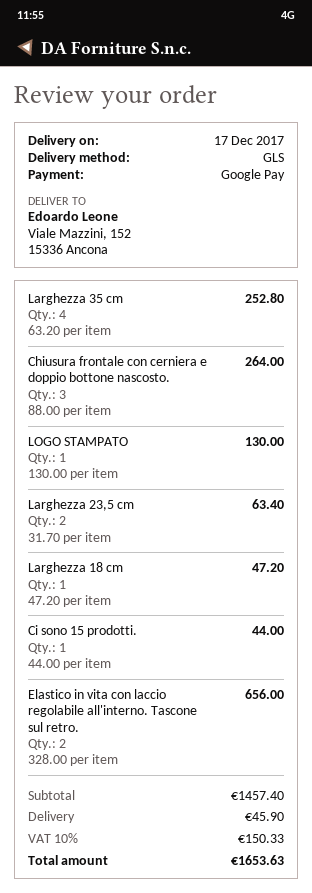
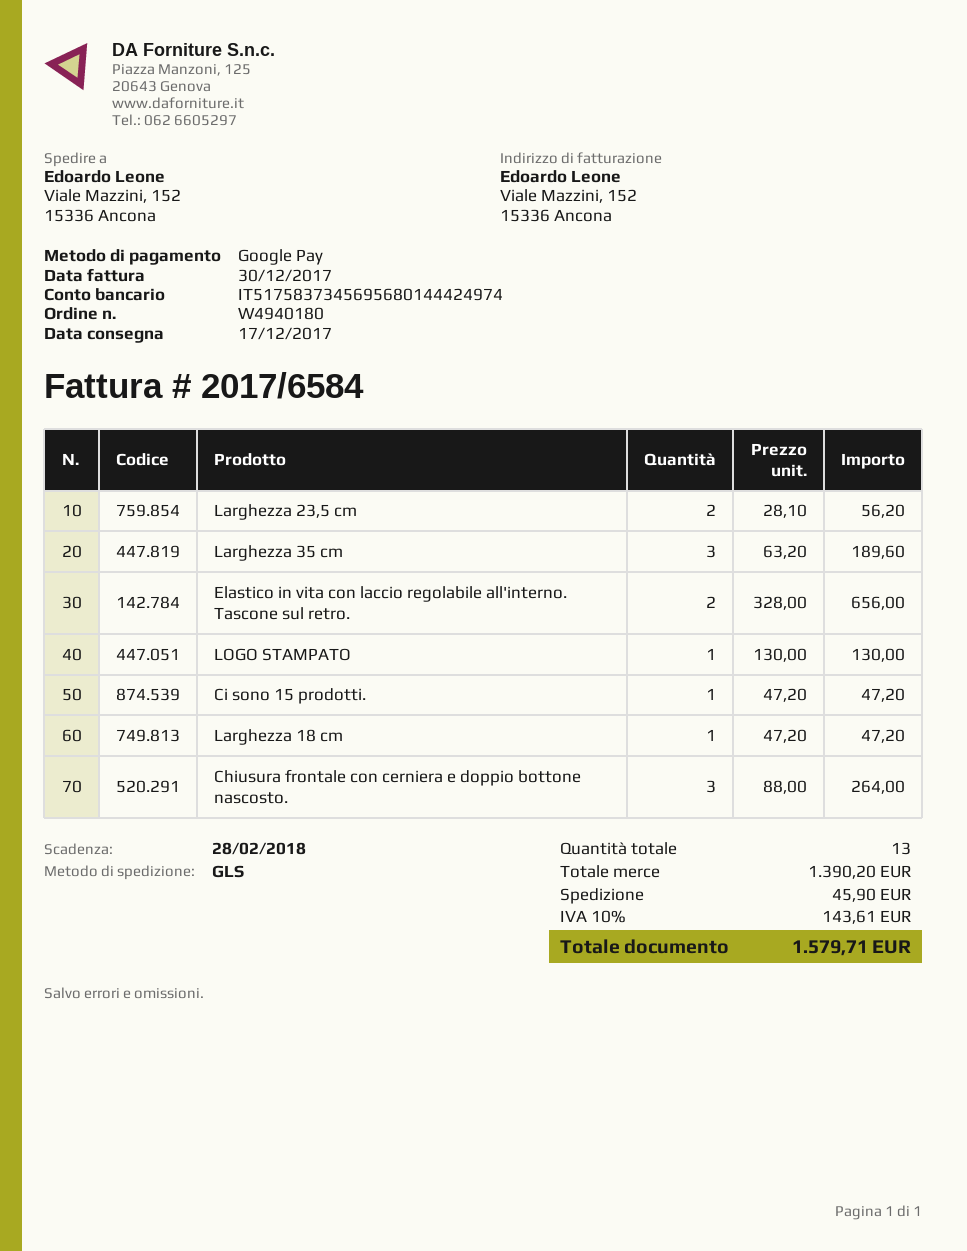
Larghezza 35 cm: 4 x 63.20 = 252.80 -> 3 x 63.20 = 189.60
Larghezza 23,5 cm: 2 x 31.70 = 63.40 -> 2 x 28.10 = 56.20
Ci sono 15 prodotti.: 1 x 44.00 = 44.00 -> 1 x 47.20 = 47.20
subtotal: 1457.40 -> 1390.20
tax: 10% = 150.33 -> 10% = 143.61
total: 1653.63 -> 1579.71

